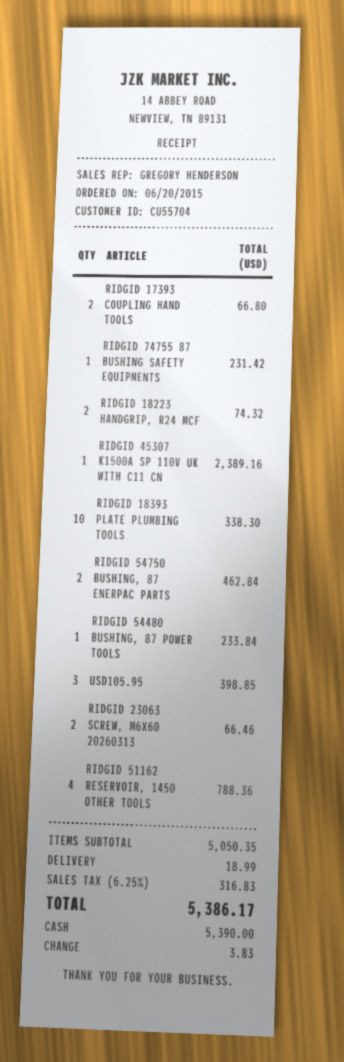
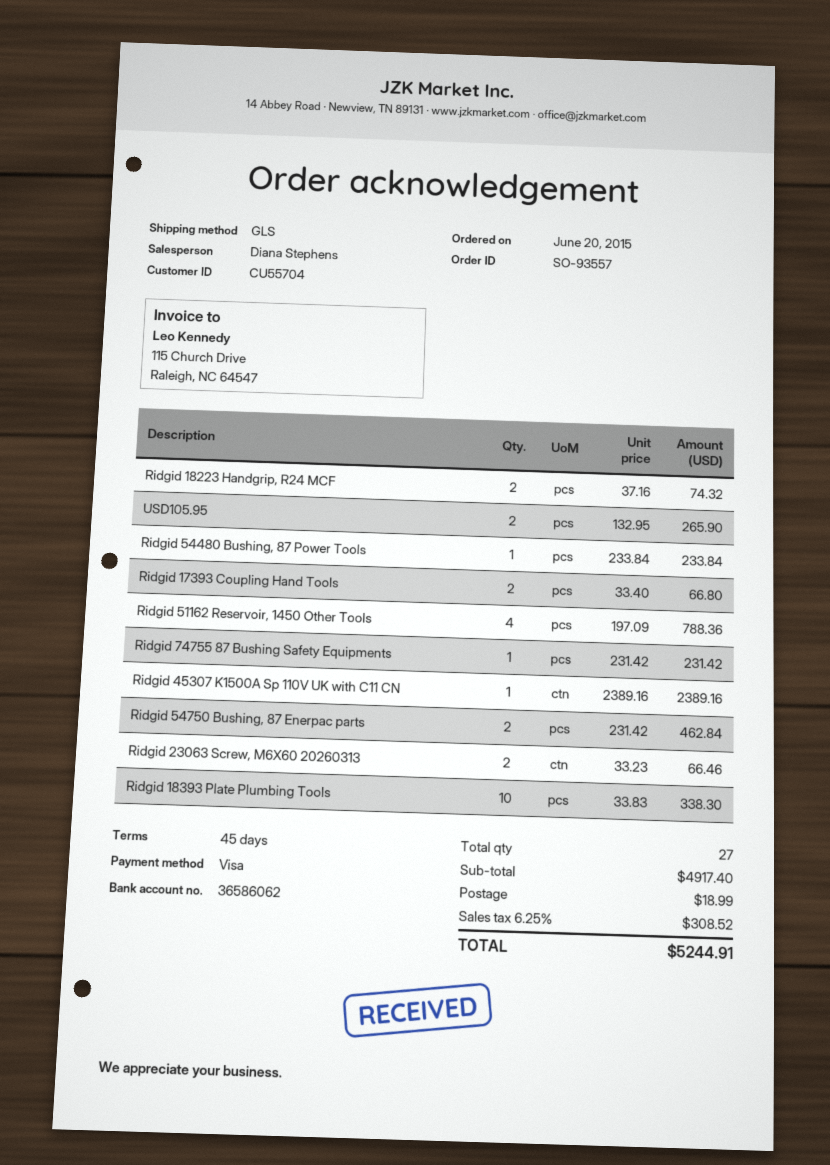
sales rep: GREGORY HENDERSON -> Diana Stephens
payment method: cash -> Visa
USD105.95: 3 for 398.85 -> 2 for 265.90
subtotal: 5050.35 -> 4917.40
tax: 6.25% = 316.83 -> 6.25% = 308.52
total: 5386.17 -> 5244.91

